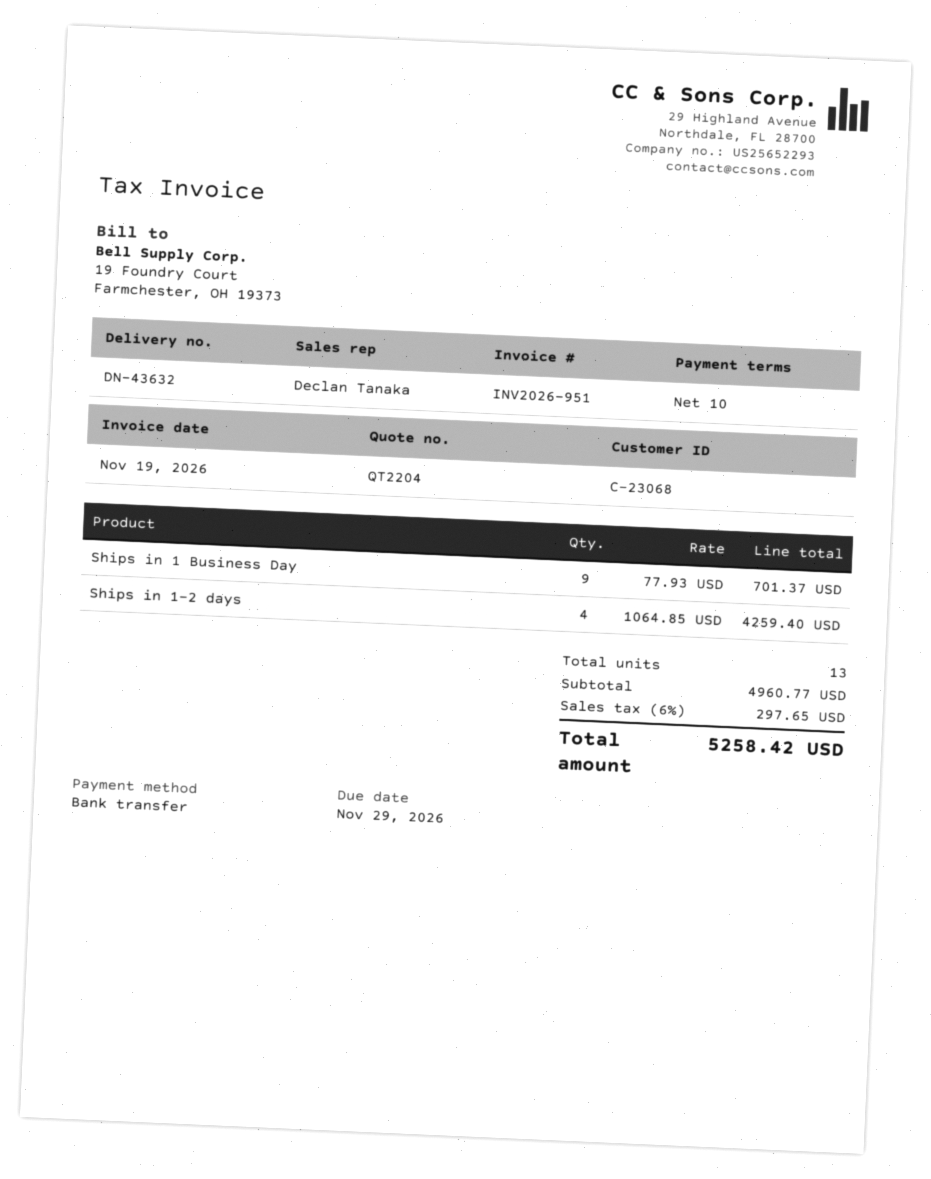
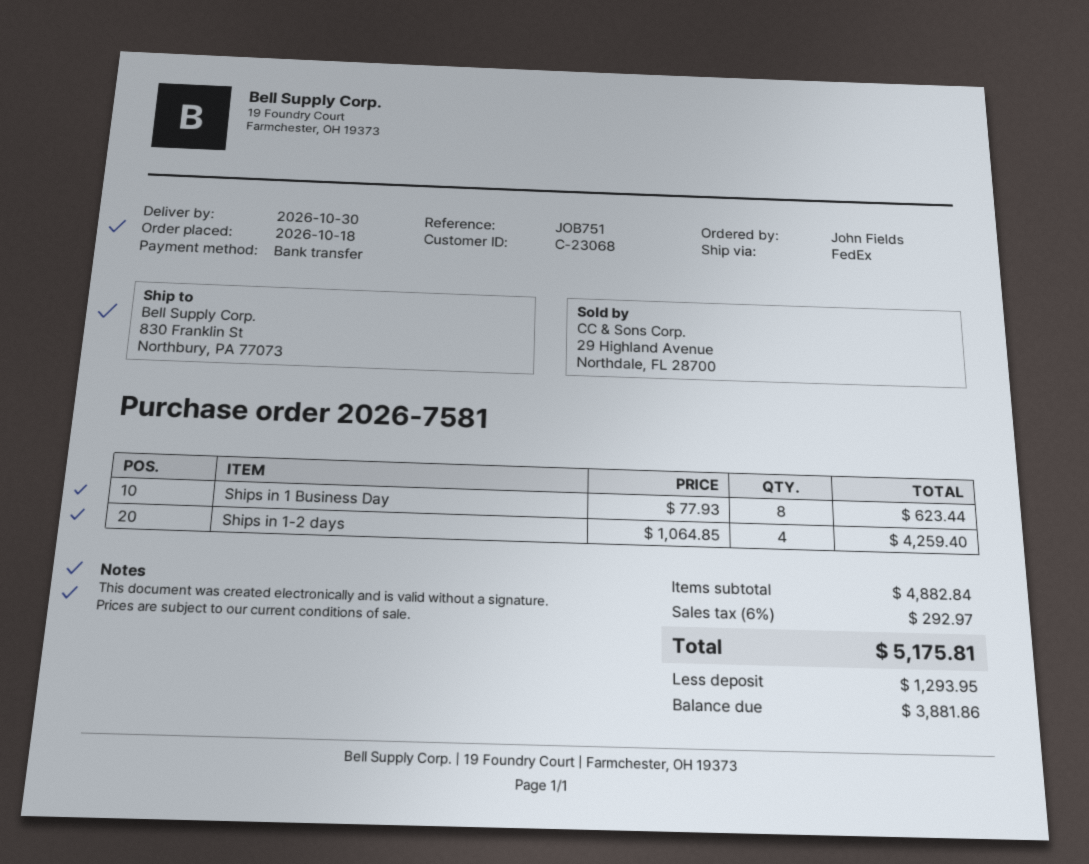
Ships in 1 Business Day: 9 x 77.93 = 701.37 -> 8 x 77.93 = 623.44
subtotal: 4960.77 -> 4882.84
tax: 6% = 297.65 -> 6% = 292.97
total: 5258.42 -> 5175.81

